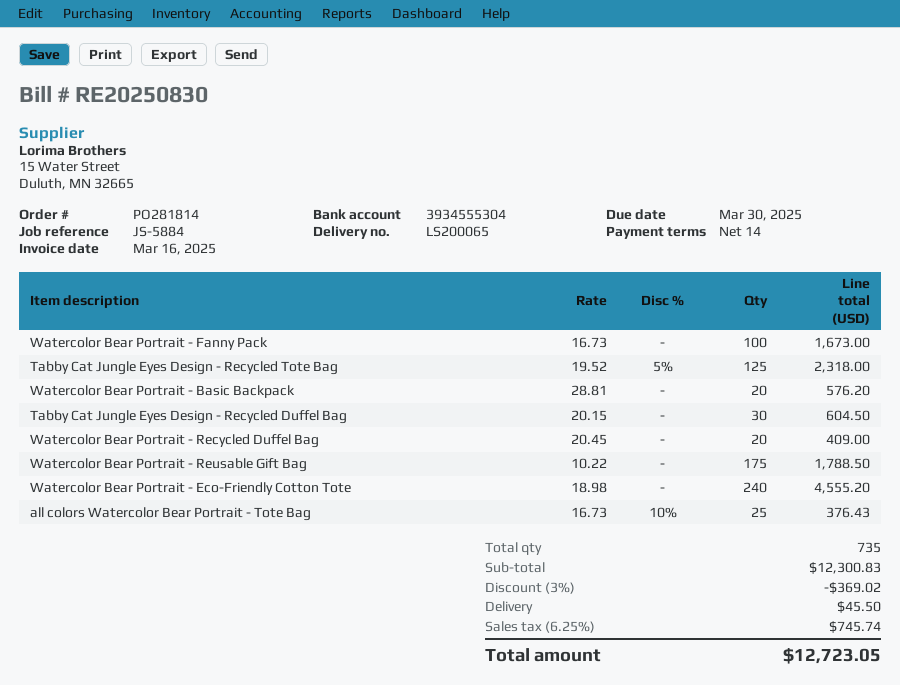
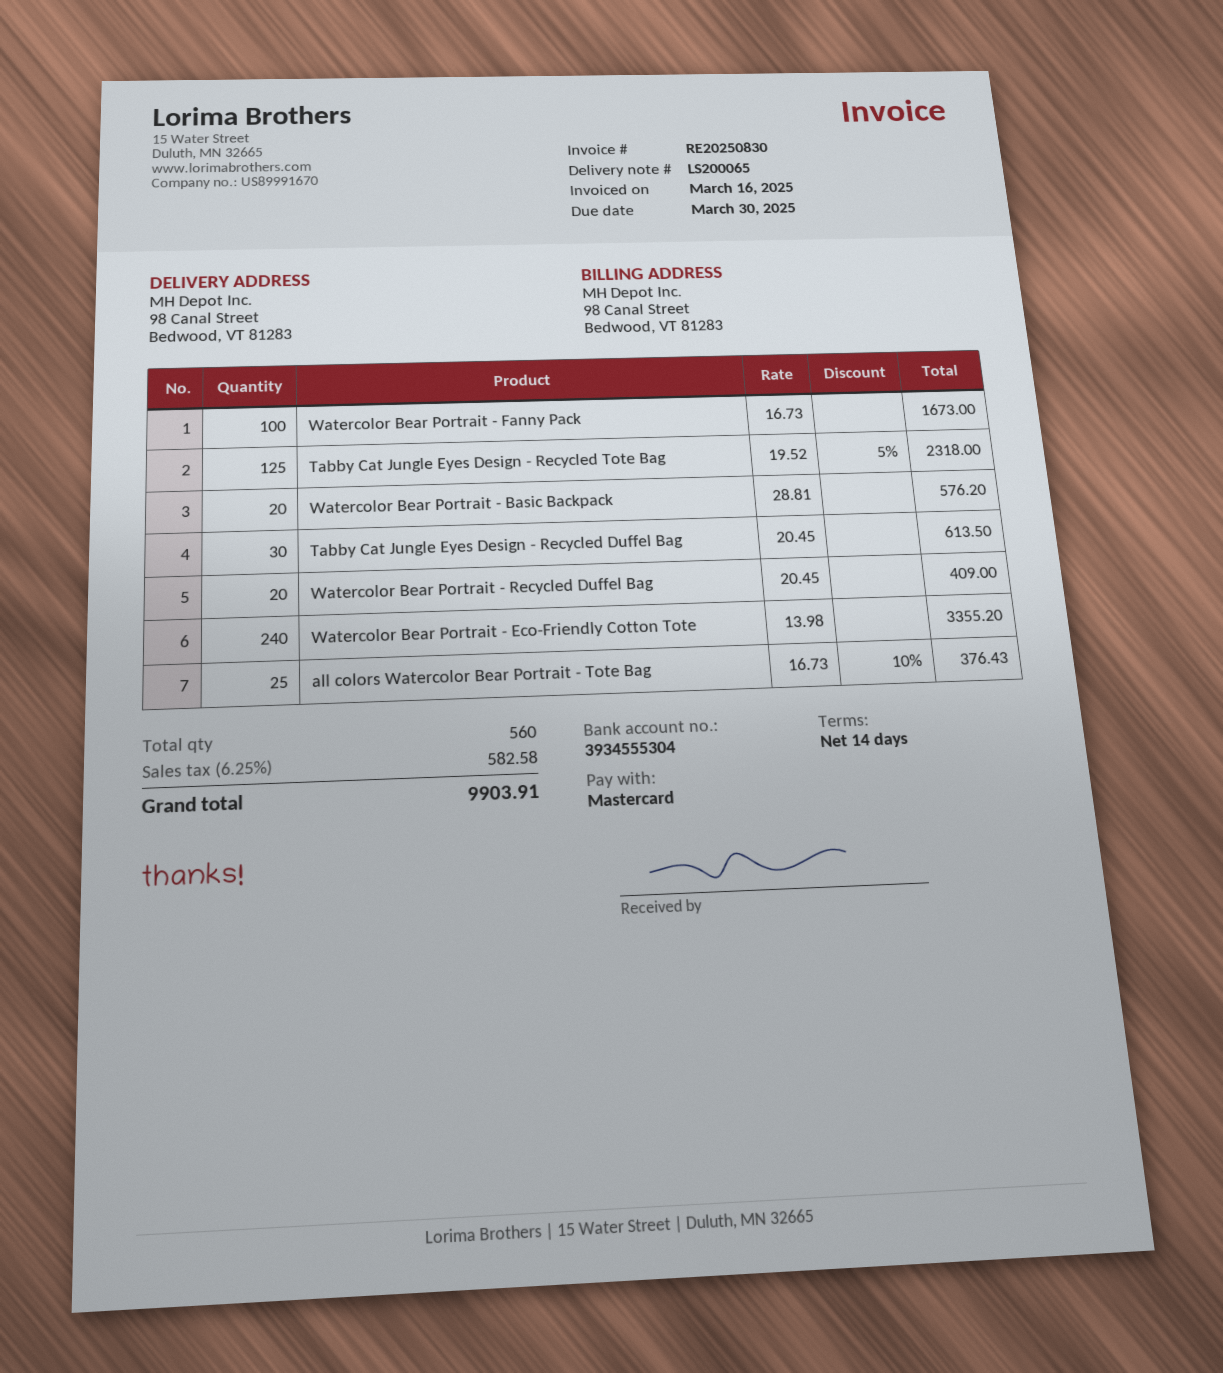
Tabby Cat Jungle Eyes Design - Recycled Duffel Bag: 30 x 20.15 = 604.50 -> 30 x 20.45 = 613.50
Watercolor Bear Portrait - Reusable Gift Bag: 175 x 10.22 = 1788.50 -> none
Watercolor Bear Portrait - Eco-Friendly Cotton Tote: 240 x 18.98 = 4555.20 -> 240 x 13.98 = 3355.20
total quantity: 735 -> 560
discount: 3% = 369.02 -> none
shipping: 45.50 -> none
tax: 6.25% = 745.74 -> 6.25% = 582.58
total: 12723.05 -> 9903.91

